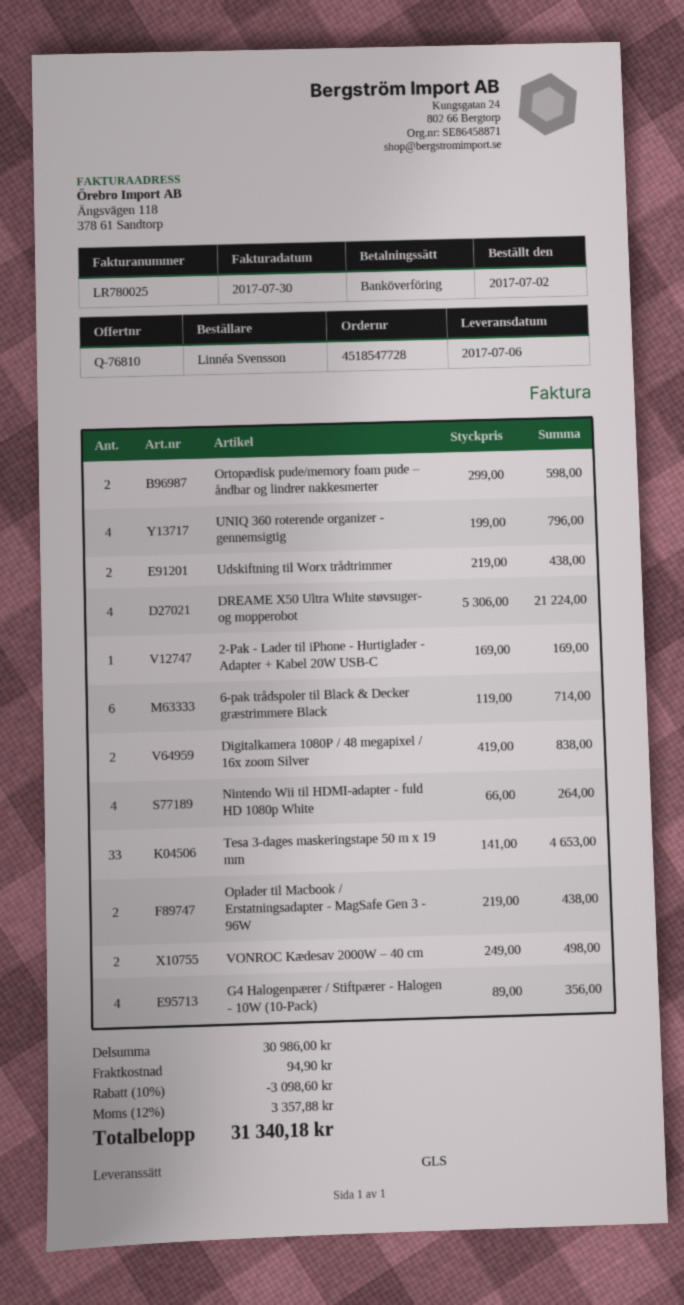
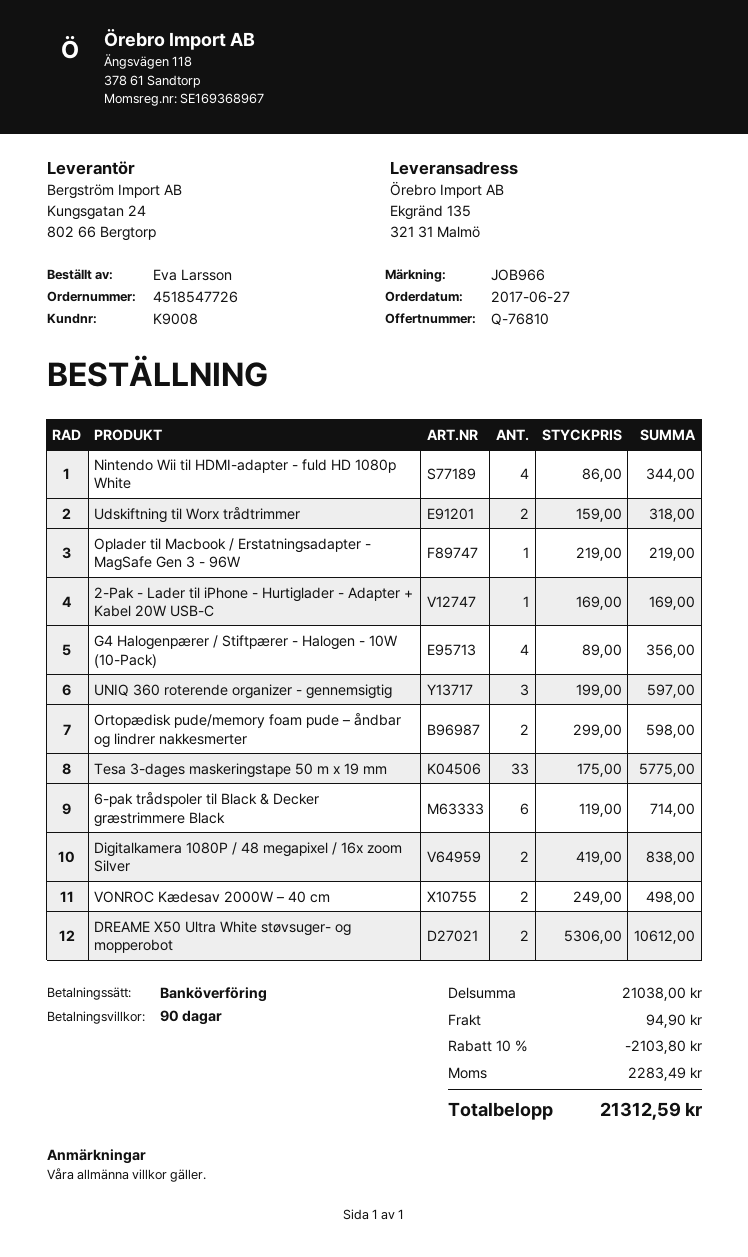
order number: 4518547728 -> 4518547726
order date: 2017-07-02 -> 2017-06-27
ordered by: Linnéa Svensson -> Eva Larsson
UNIQ 360 roterende organizer - gennemsigtig: 4 x 199.00 = 796.00 -> 3 x 199.00 = 597.00
Udskiftning til Worx trådtrimmer: 2 x 219.00 = 438.00 -> 2 x 159.00 = 318.00
DREAME X50 Ultra White støvsuger- og mopperobot: 4 x 5306.00 = 21224.00 -> 2 x 5306.00 = 10612.00
Nintendo Wii til HDMI-adapter - fuld HD 1080p White: 4 x 66.00 = 264.00 -> 4 x 86.00 = 344.00
Tesa 3-dages maskeringstape 50 m x 19 mm: 33 x 141.00 = 4653.00 -> 33 x 175.00 = 5775.00
Oplader til Macbook / Erstatningsadapter - MagSafe Gen 3 - 96W: 2 x 219.00 = 438.00 -> 1 x 219.00 = 219.00
subtotal: 30986.00 -> 21038.00
discount: 10% = 3098.60 -> 10% = 2103.80
tax: 3357.88 -> 2283.49
total: 31340.18 -> 21312.59

